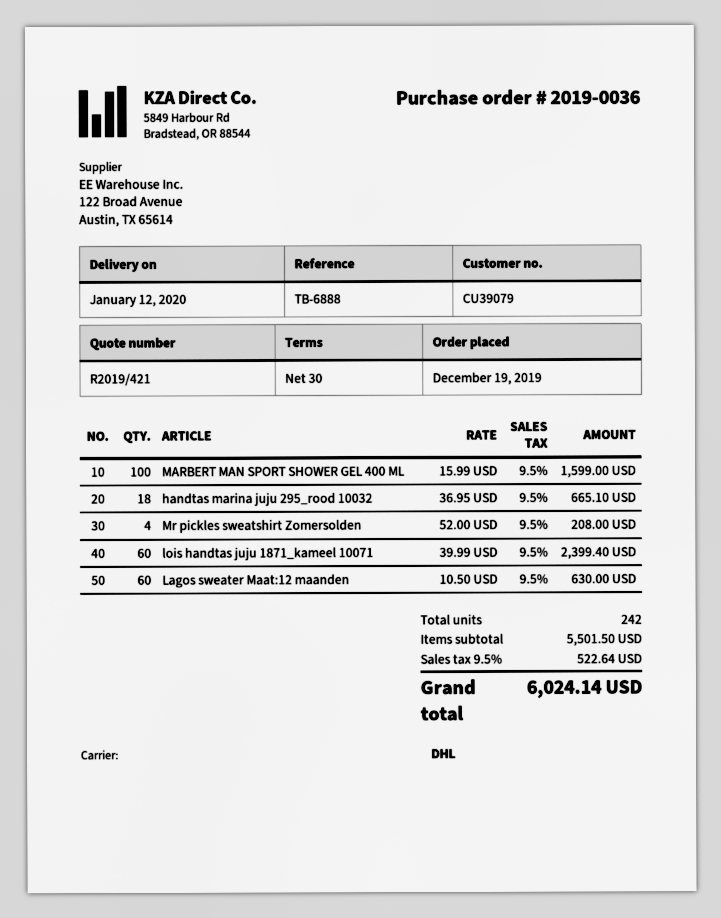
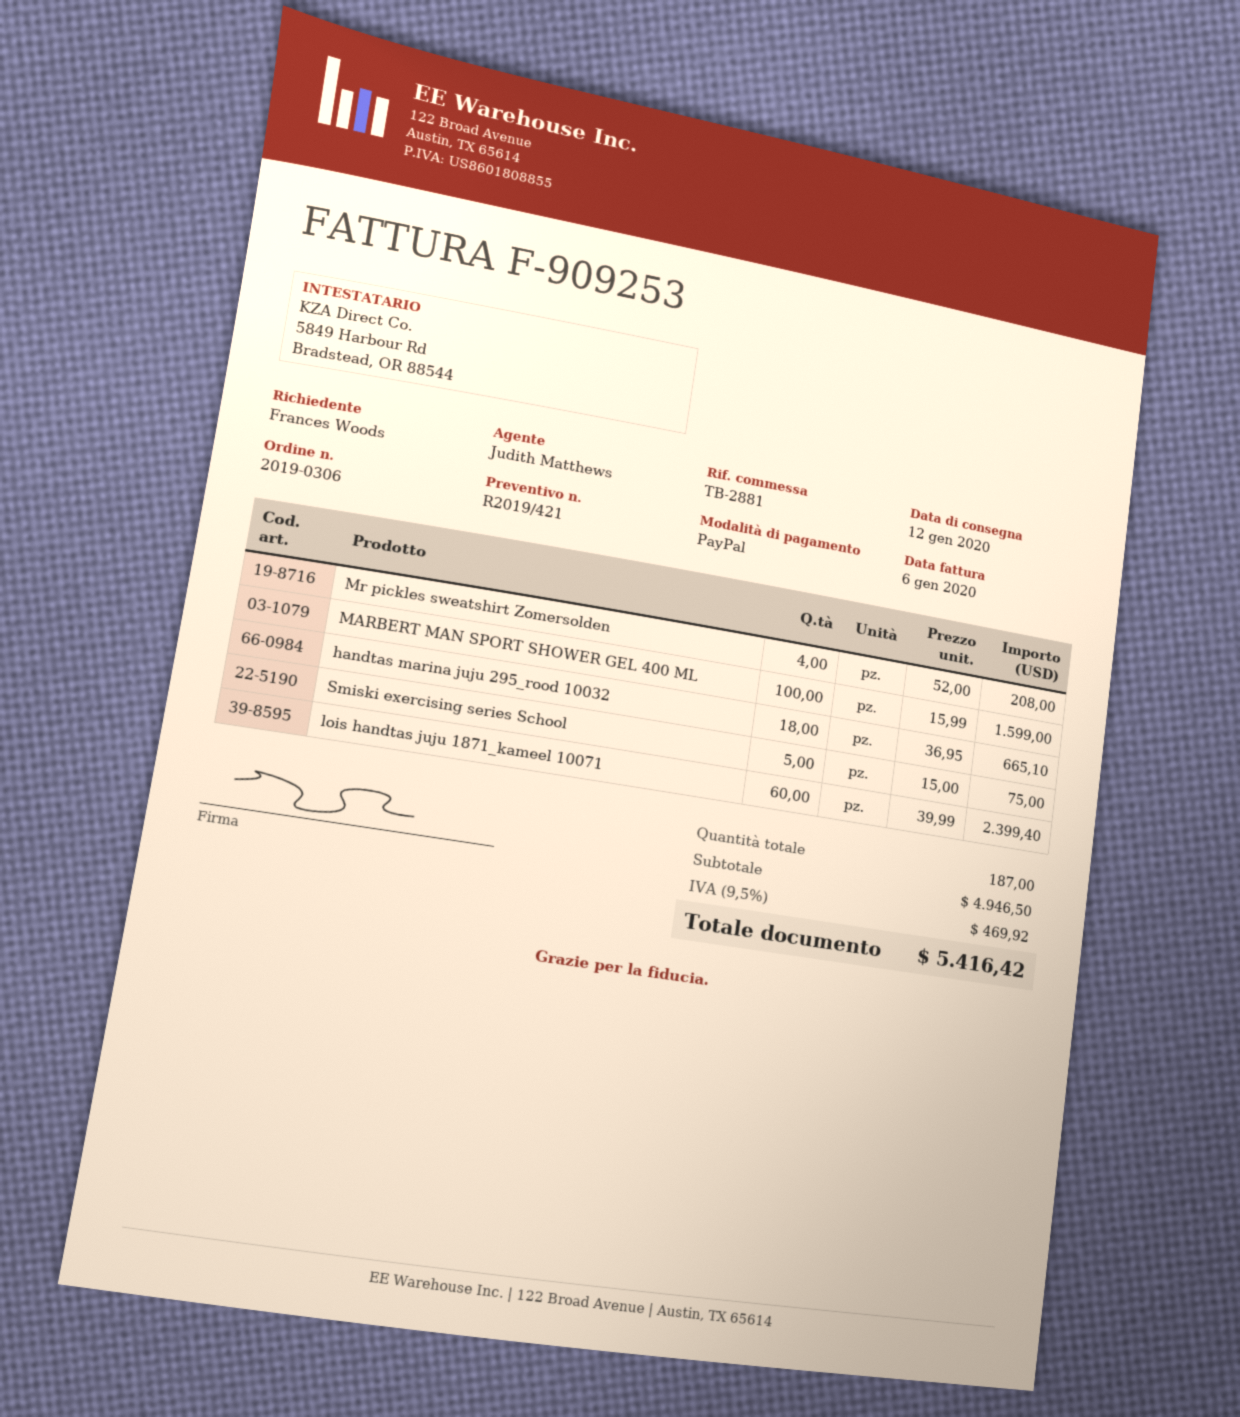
order number: 2019-0036 -> 2019-0306
reference: TB-6888 -> TB-2881
Lagos sweater Maat:12 maanden: 60 x 10.50 = 630.00 -> none
Smiski exercising series School: none -> 5 x 15.00 = 75.00
total quantity: 242 -> 187
subtotal: 5501.50 -> 4946.50
tax: 9.5% = 522.64 -> 9.5% = 469.92
total: 6024.14 -> 5416.42

